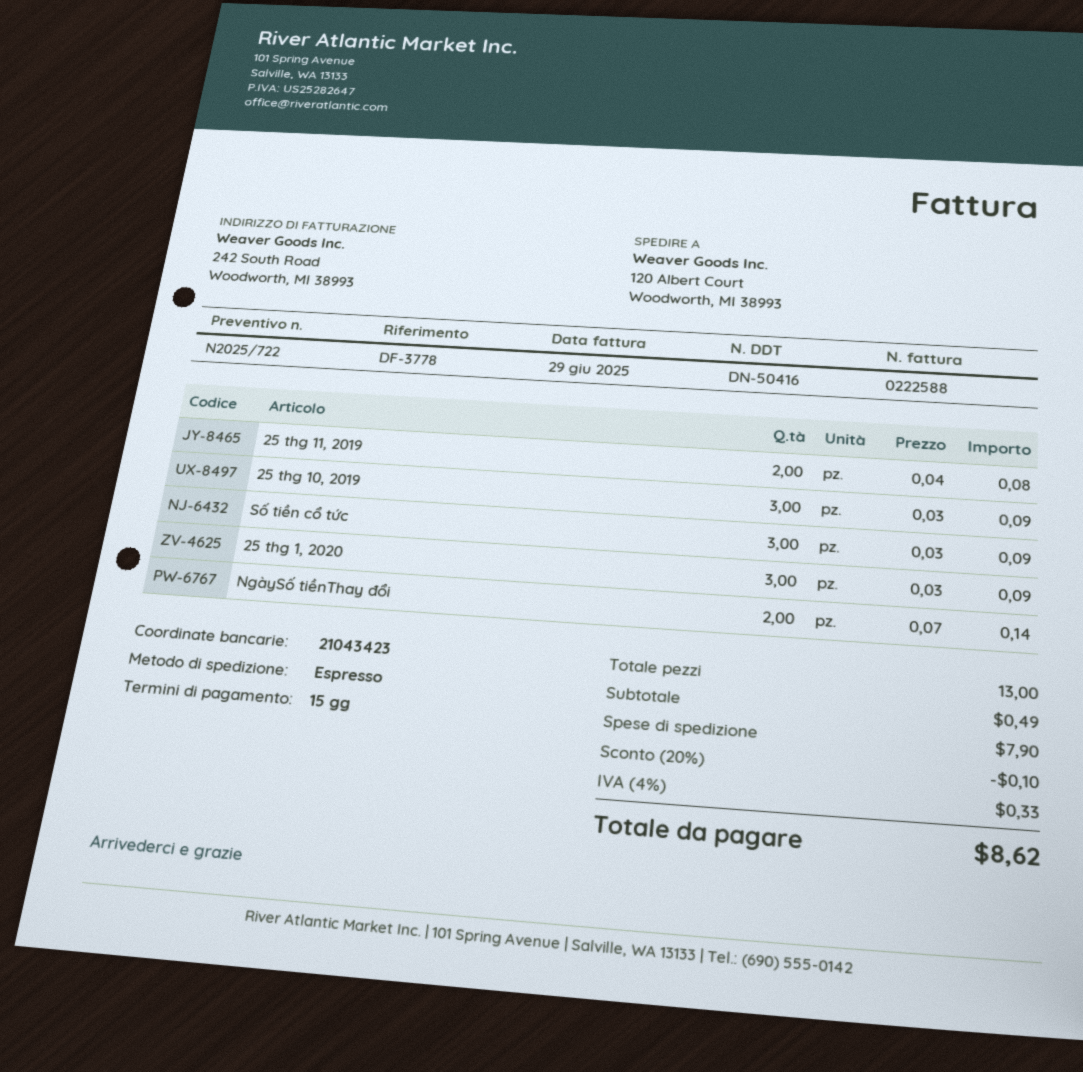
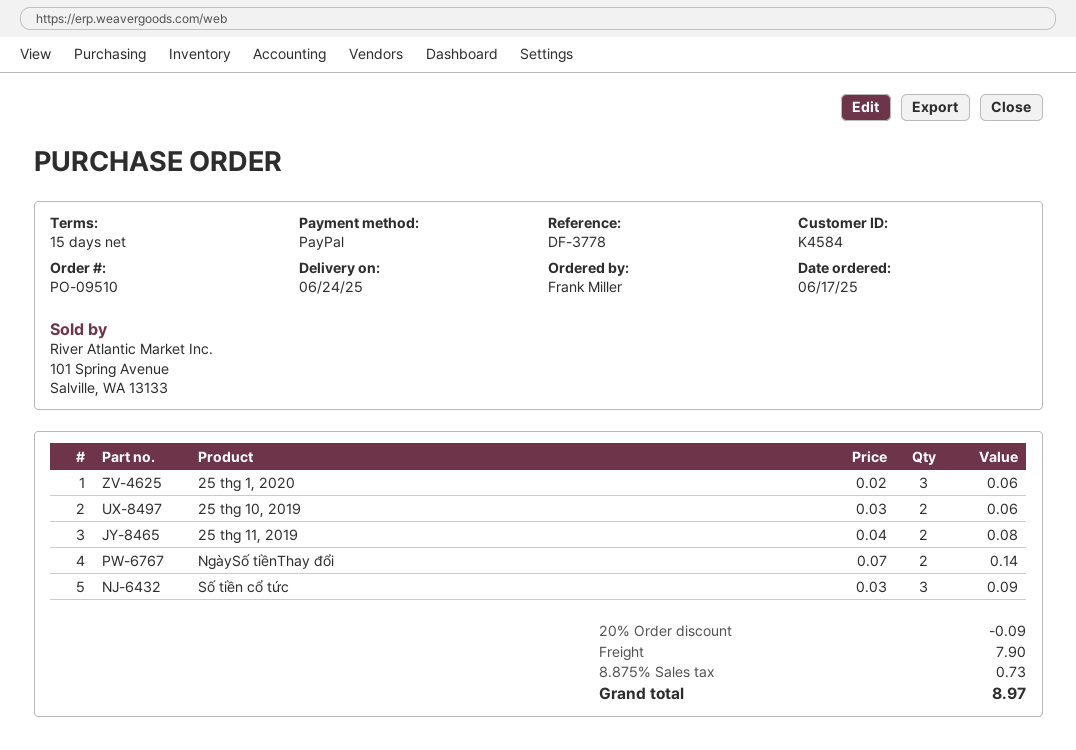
25 thg 10, 2019: 3 x 0.03 = 0.09 -> 2 x 0.03 = 0.06
25 thg 1, 2020: 3 x 0.03 = 0.09 -> 3 x 0.02 = 0.06
discount: 20% = 0.10 -> 20% = 0.09
tax: 4% = 0.33 -> 8.875% = 0.73
total: 8.62 -> 8.97

